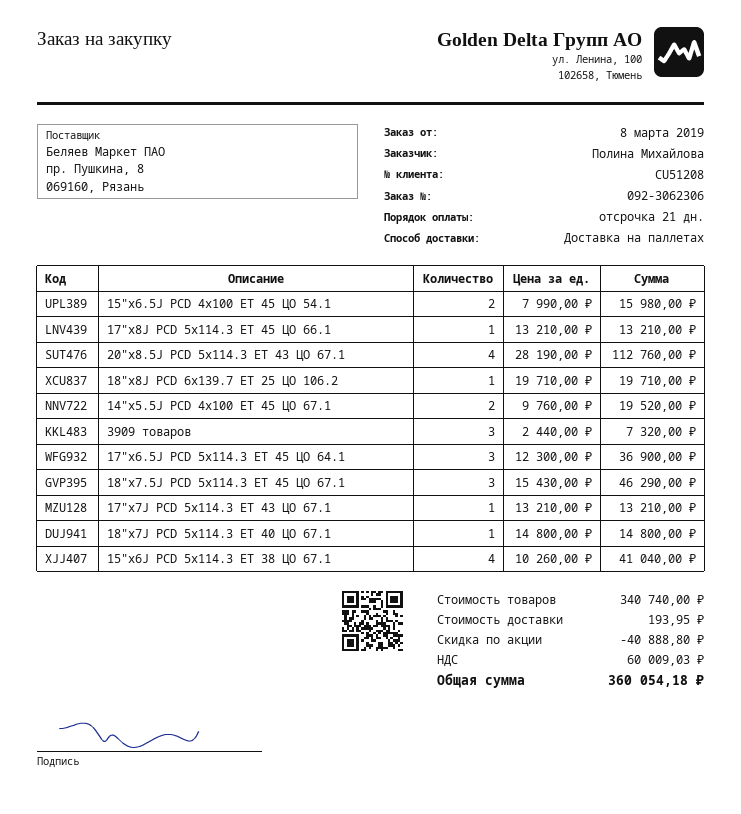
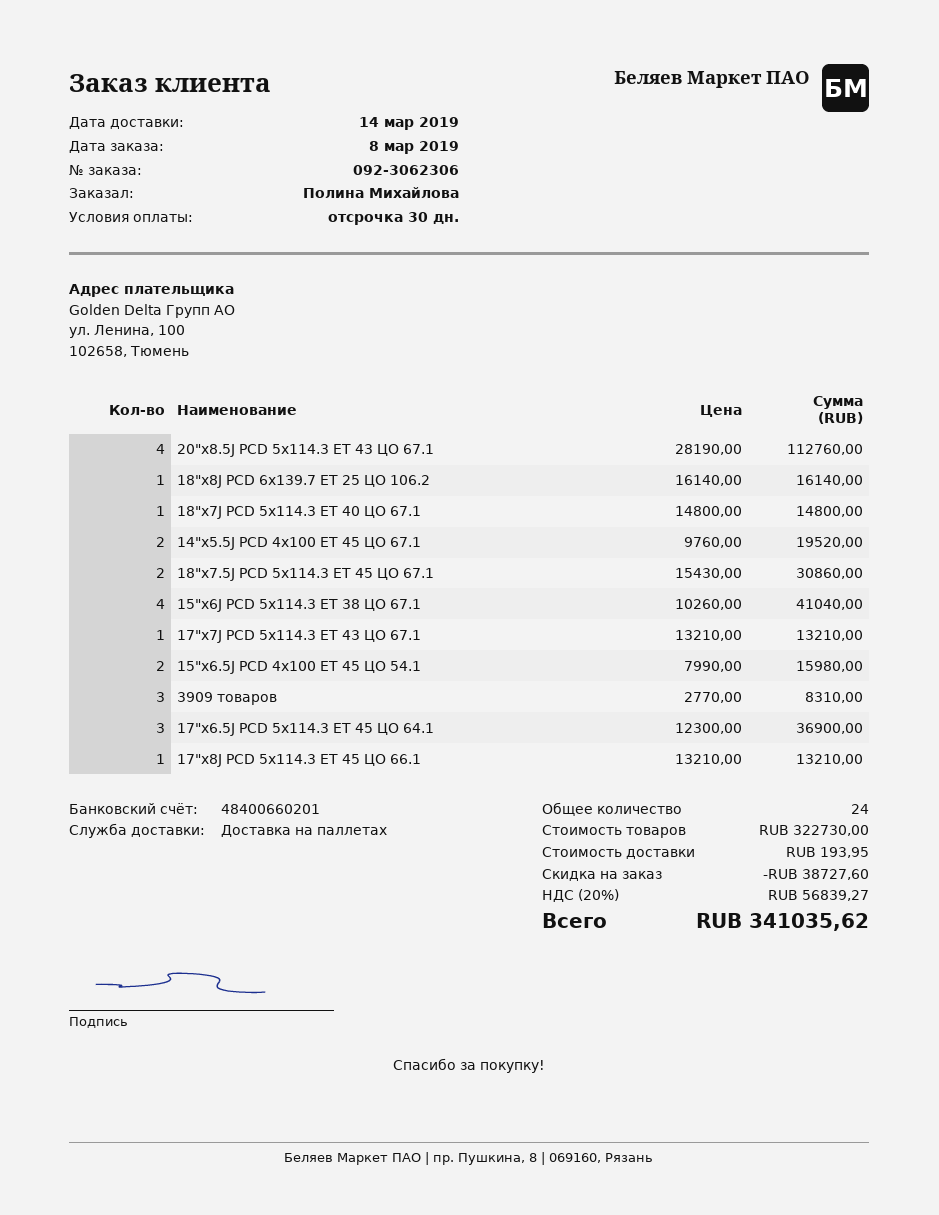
payment terms: 21 days -> 30 days
18"x8J PCD 6x139.7 ЕТ 25 ЦО 106.2: 1 x 19710.00 = 19710.00 -> 1 x 16140.00 = 16140.00
3909 товаров: 3 x 2440.00 = 7320.00 -> 3 x 2770.00 = 8310.00
18"x7.5J PCD 5x114.3 ЕТ 45 ЦО 67.1: 3 x 15430.00 = 46290.00 -> 2 x 15430.00 = 30860.00
subtotal: 340740.00 -> 322730.00
discount: 40888.80 -> 38727.60
tax: 60009.03 -> 56839.27
total: 360054.18 -> 341035.62

